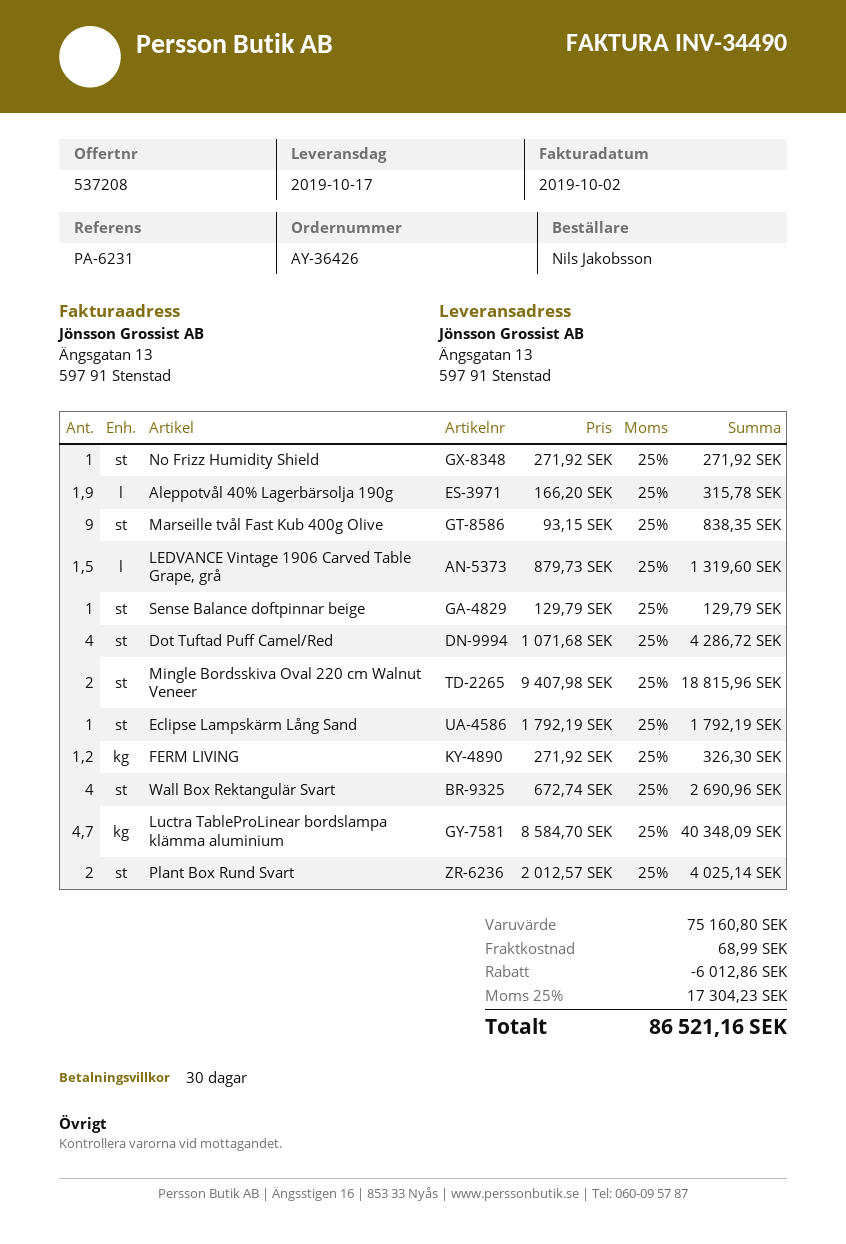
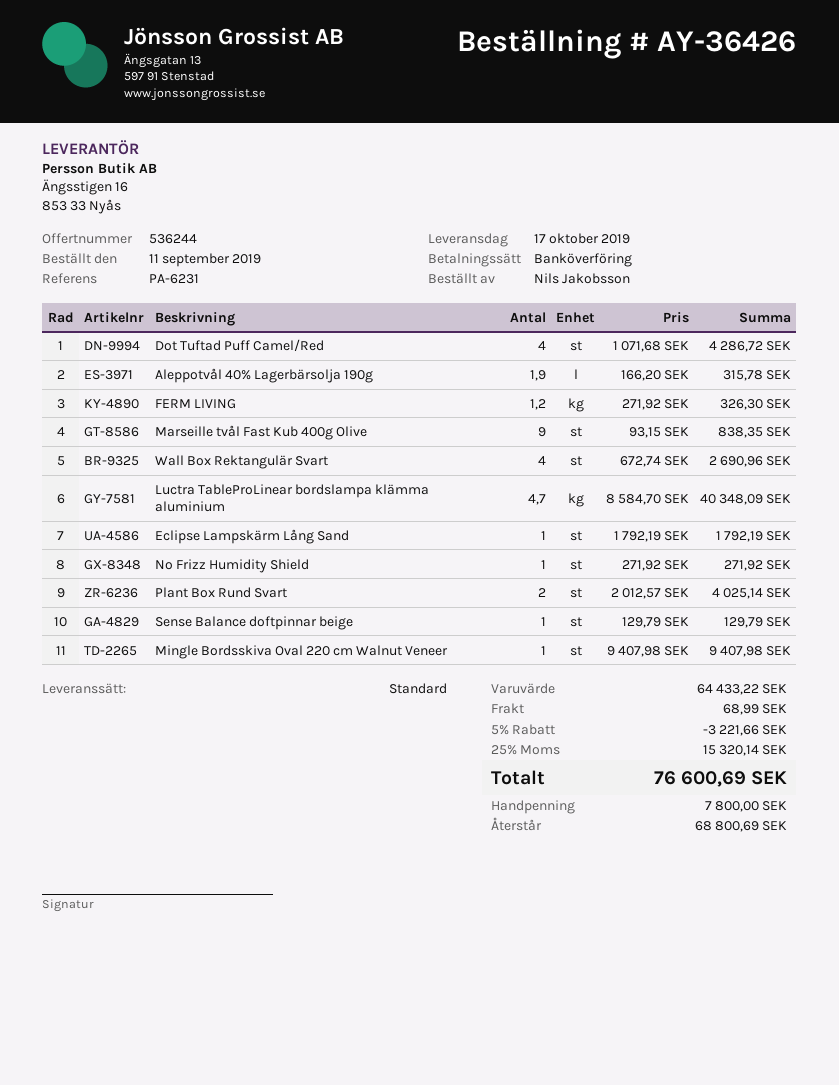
quote number: 537208 -> 536244
LEDVANCE Vintage 1906 Carved Table Grape, grå: 1.5 x 879.73 = 1319.60 -> none
Mingle Bordsskiva Oval 220 cm Walnut Veneer: 2 x 9407.98 = 18815.96 -> 1 x 9407.98 = 9407.98
subtotal: 75160.80 -> 64433.22
discount: 6012.86 -> 3221.66
tax: 25% = 17304.23 -> 25% = 15320.14
total: 86521.16 -> 76600.69

